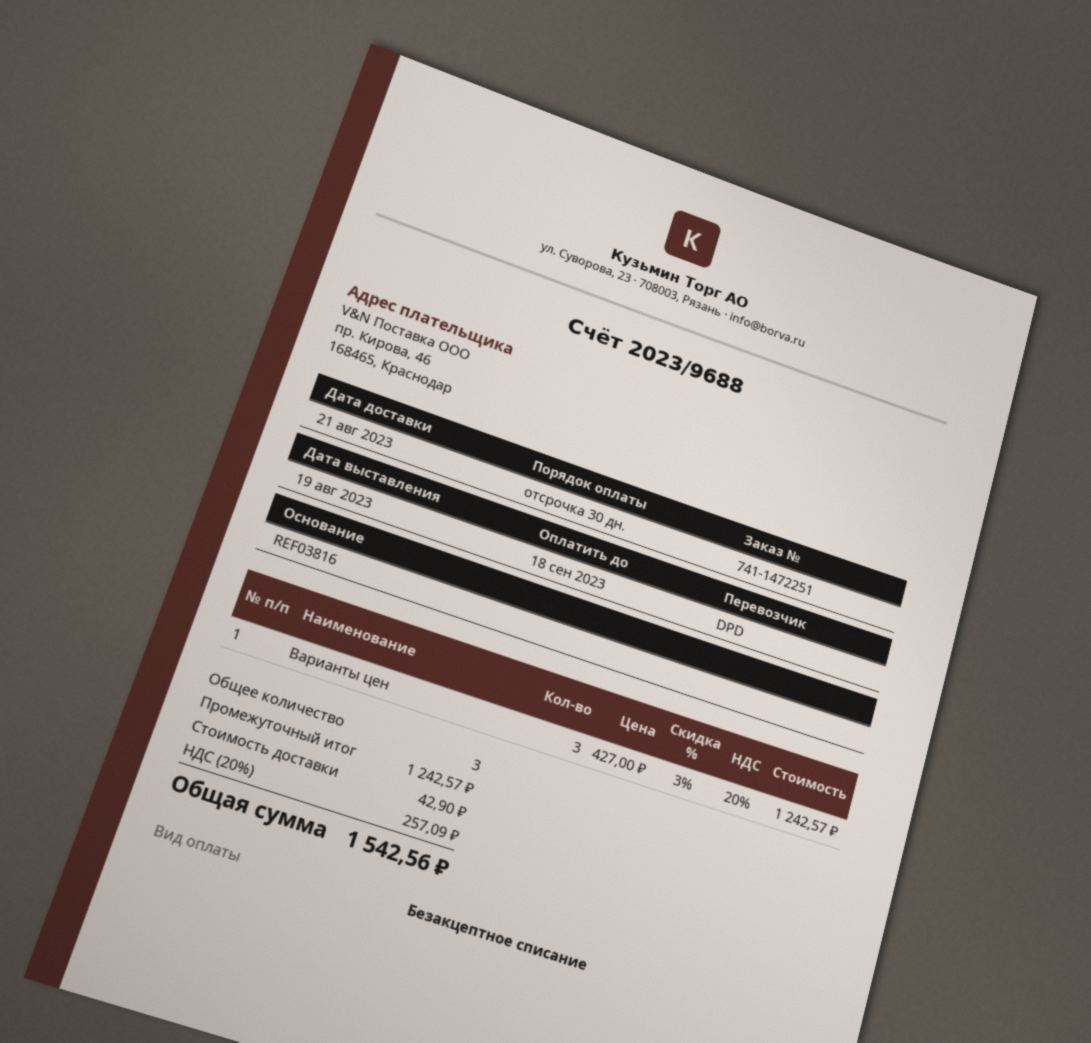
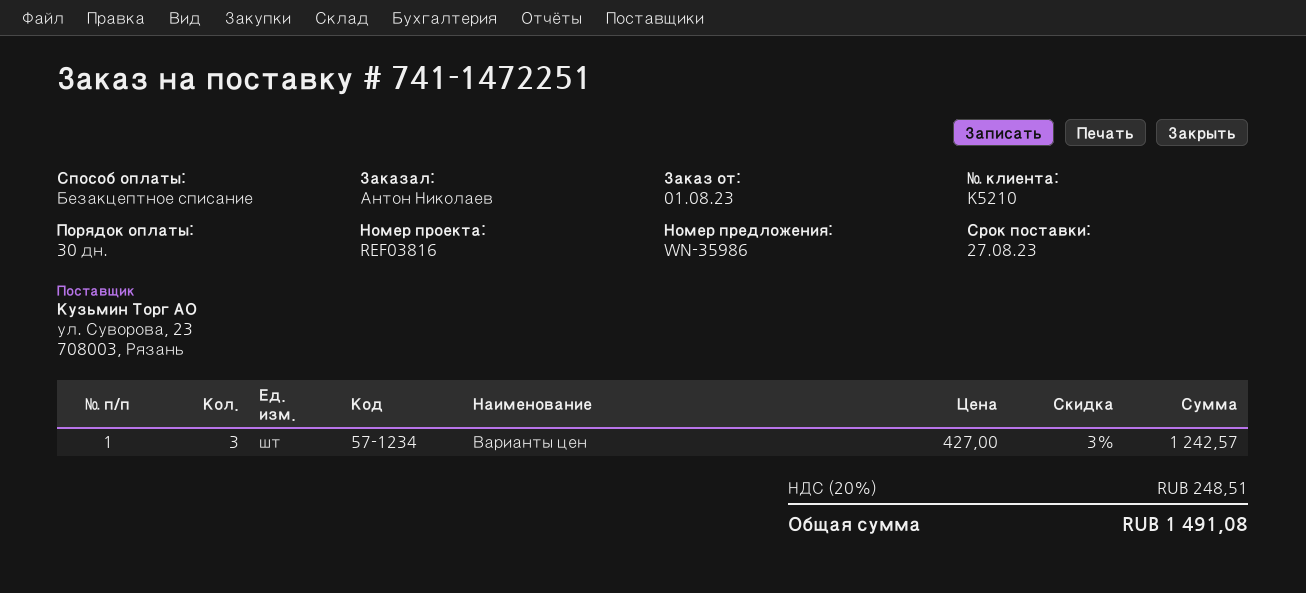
delivery date: 2023-08-21 -> 2023-08-27
shipping: 42.90 -> none
tax: 20% = 257.09 -> 20% = 248.51
total: 1542.56 -> 1491.08

